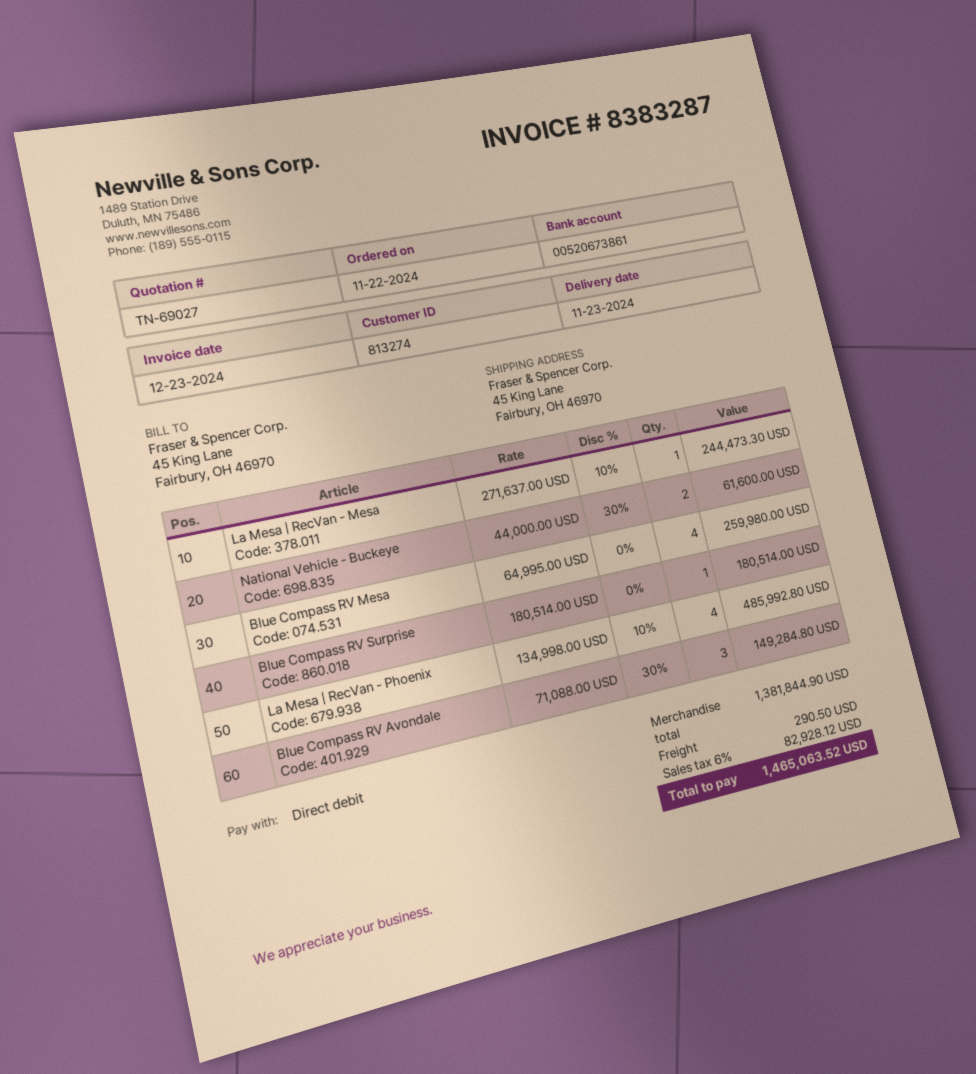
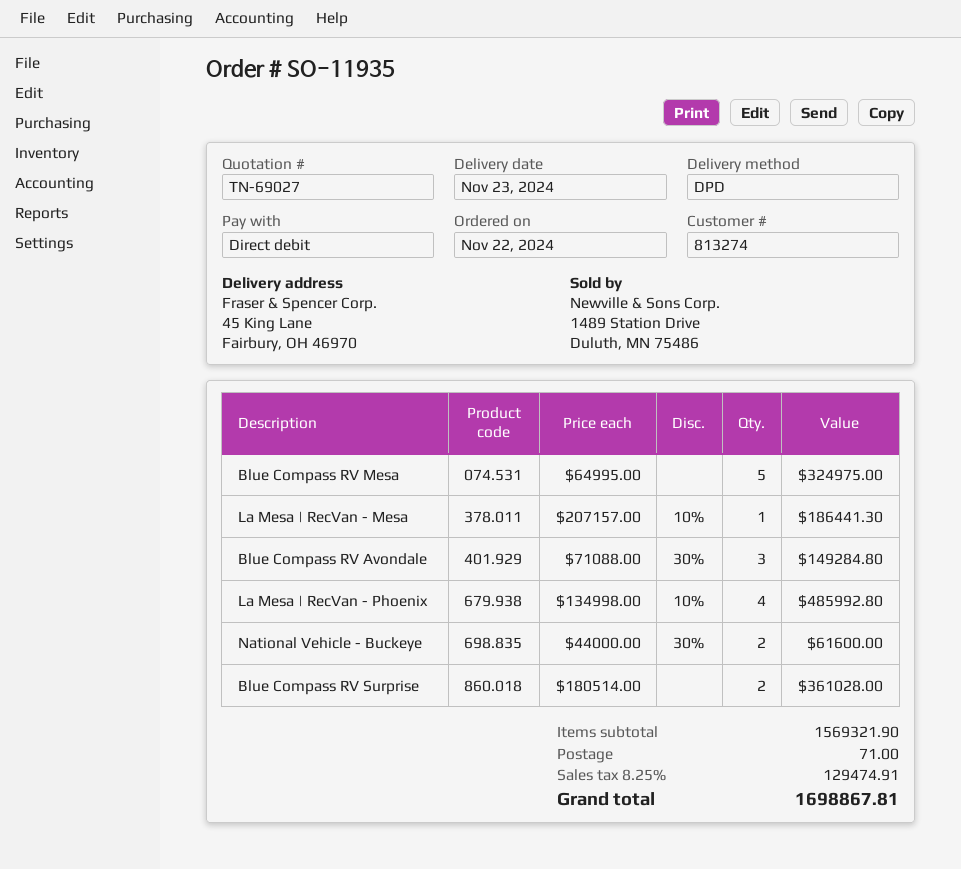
La Mesa | RecVan - Mesa: 1 x 271637.00 - 10% = 244473.30 -> 1 x 207157.00 - 10% = 186441.30
Blue Compass RV Mesa: 4 x 64995.00 = 259980.00 -> 5 x 64995.00 = 324975.00
Blue Compass RV Surprise: 1 x 180514.00 = 180514.00 -> 2 x 180514.00 = 361028.00
subtotal: 1381844.90 -> 1569321.90
shipping: 290.50 -> 71.00
tax: 6% = 82928.12 -> 8.25% = 129474.91
total: 1465063.52 -> 1698867.81

